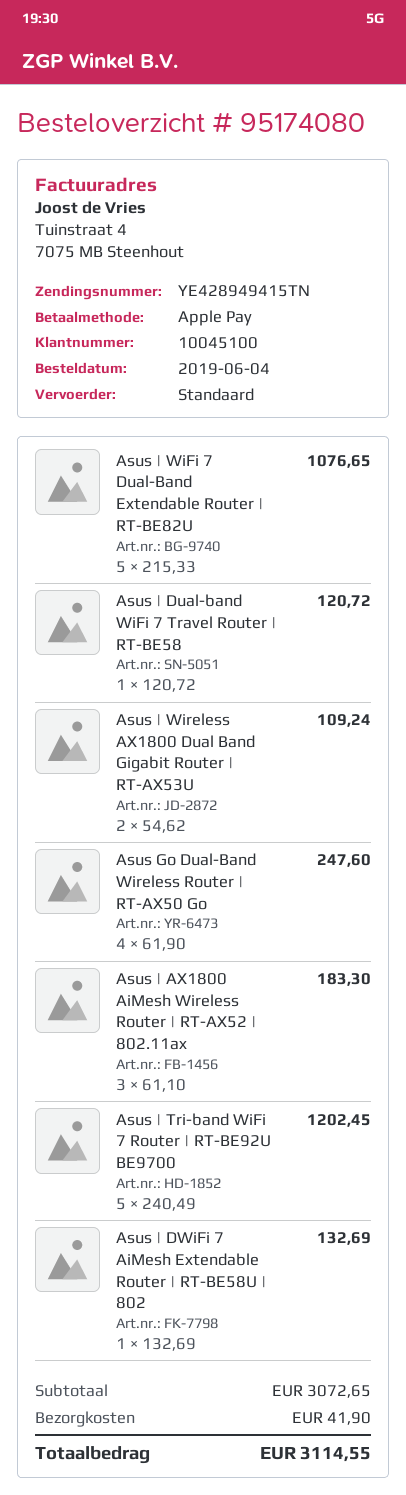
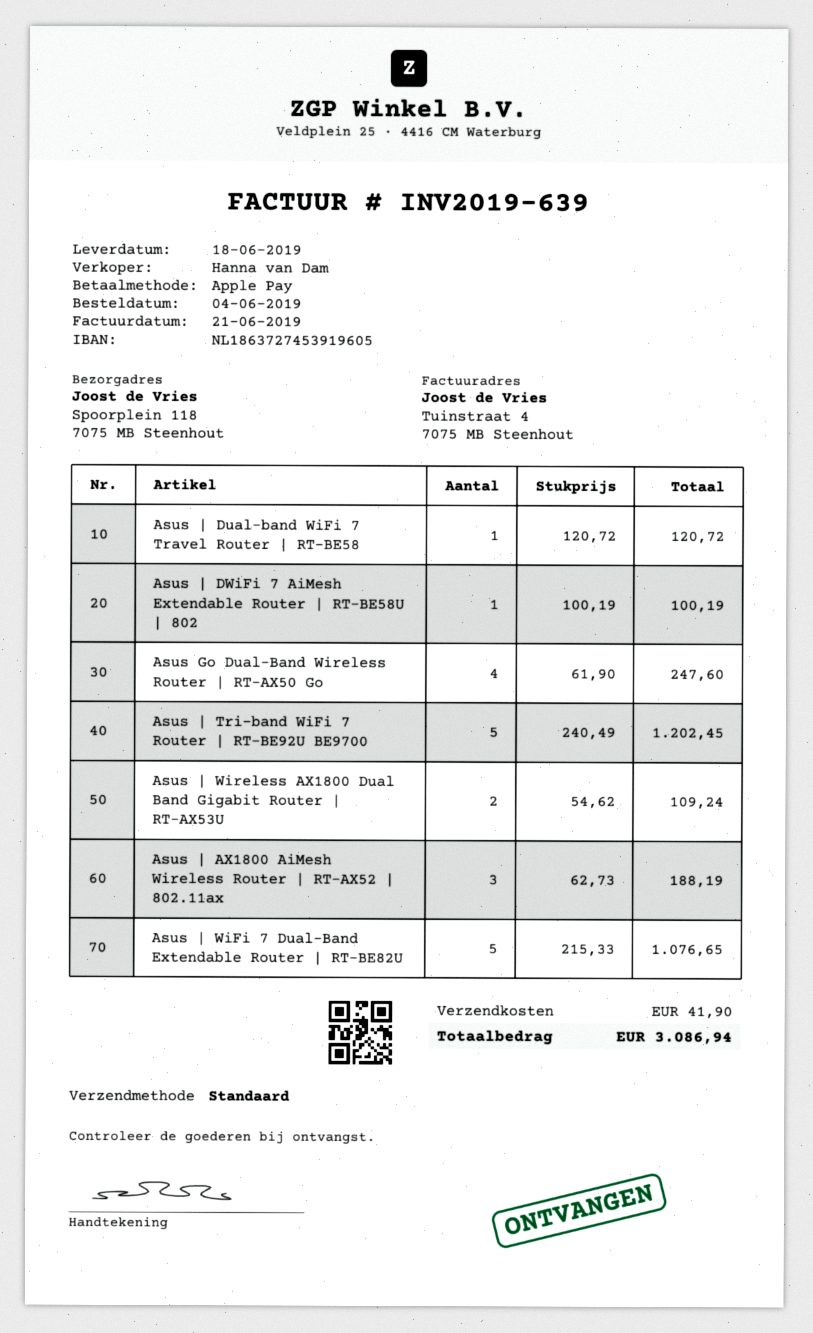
Asus | AX1800 AiMesh Wireless Router | RT-AX52 | 802.11ax: 3 x 61.10 = 183.30 -> 3 x 62.73 = 188.19
Asus | DWiFi 7 AiMesh Extendable Router | RT-BE58U | 802: 1 x 132.69 = 132.69 -> 1 x 100.19 = 100.19
total: 3114.55 -> 3086.94

